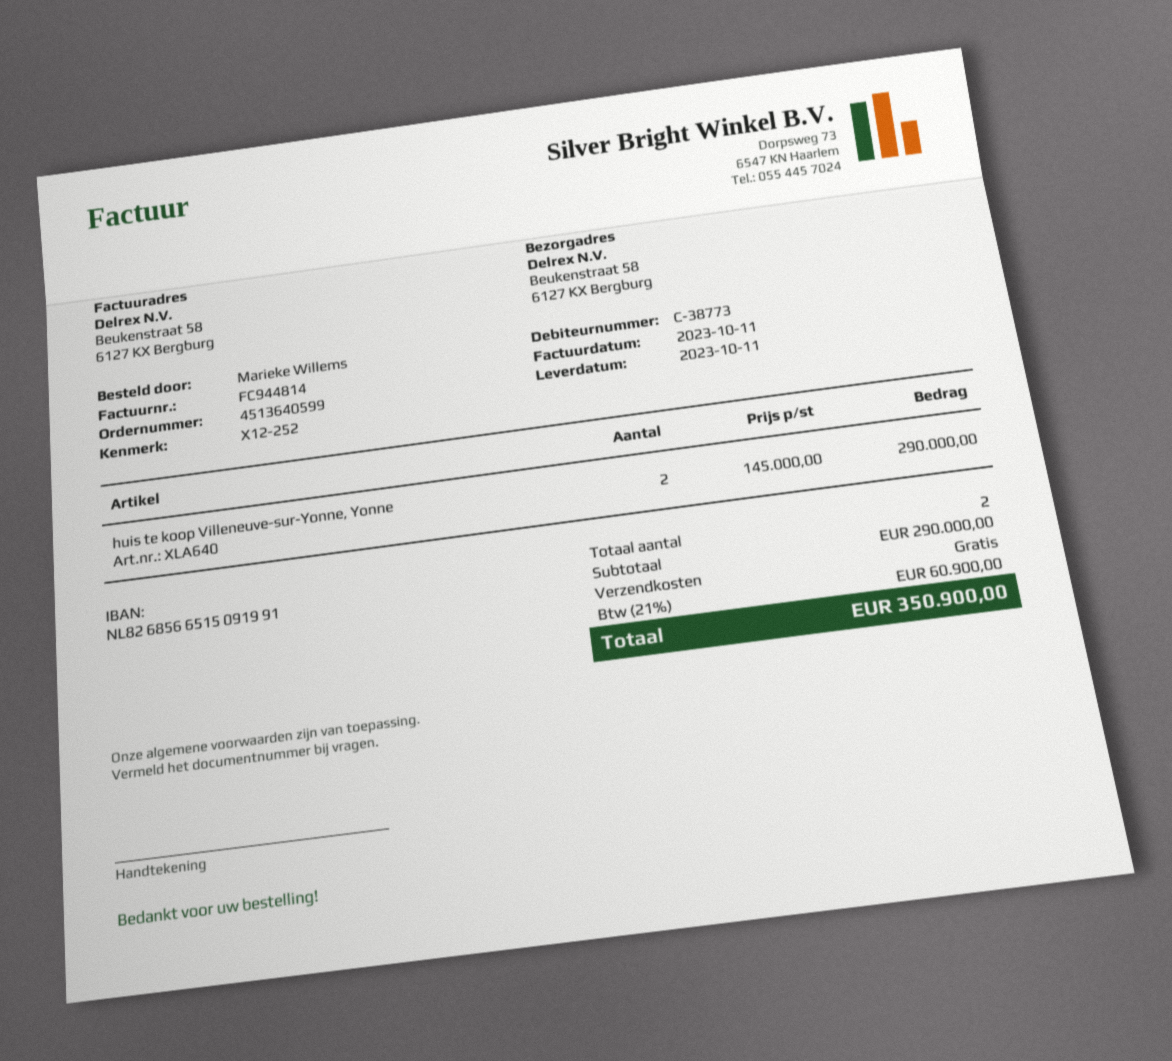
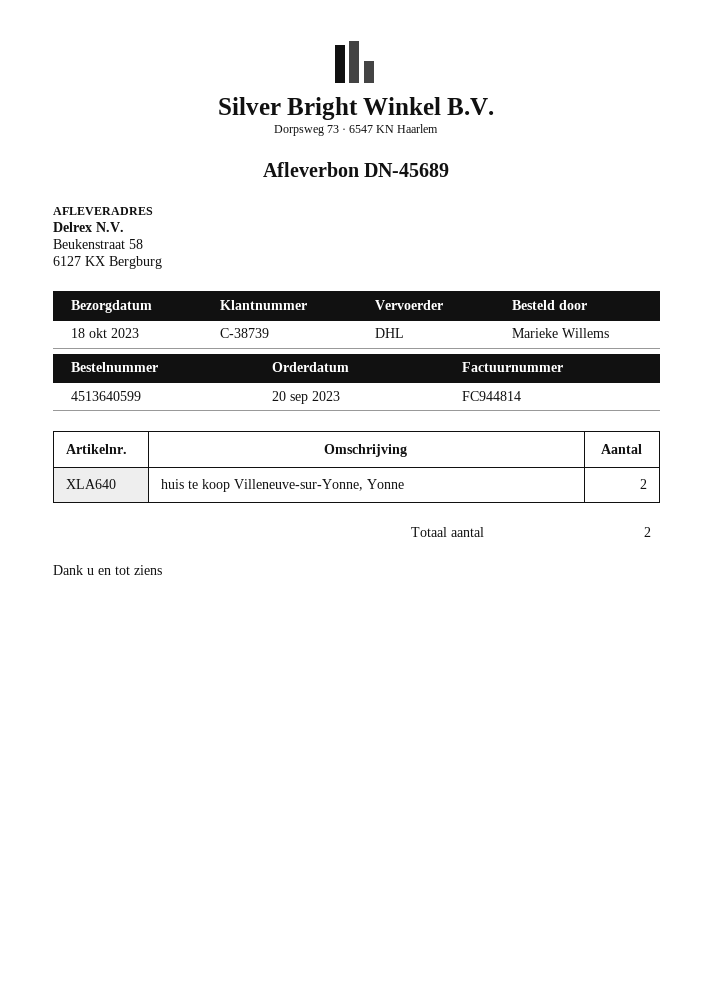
delivery date: 2023-10-11 -> 2023-10-18
customer number: C-38773 -> C-38739

